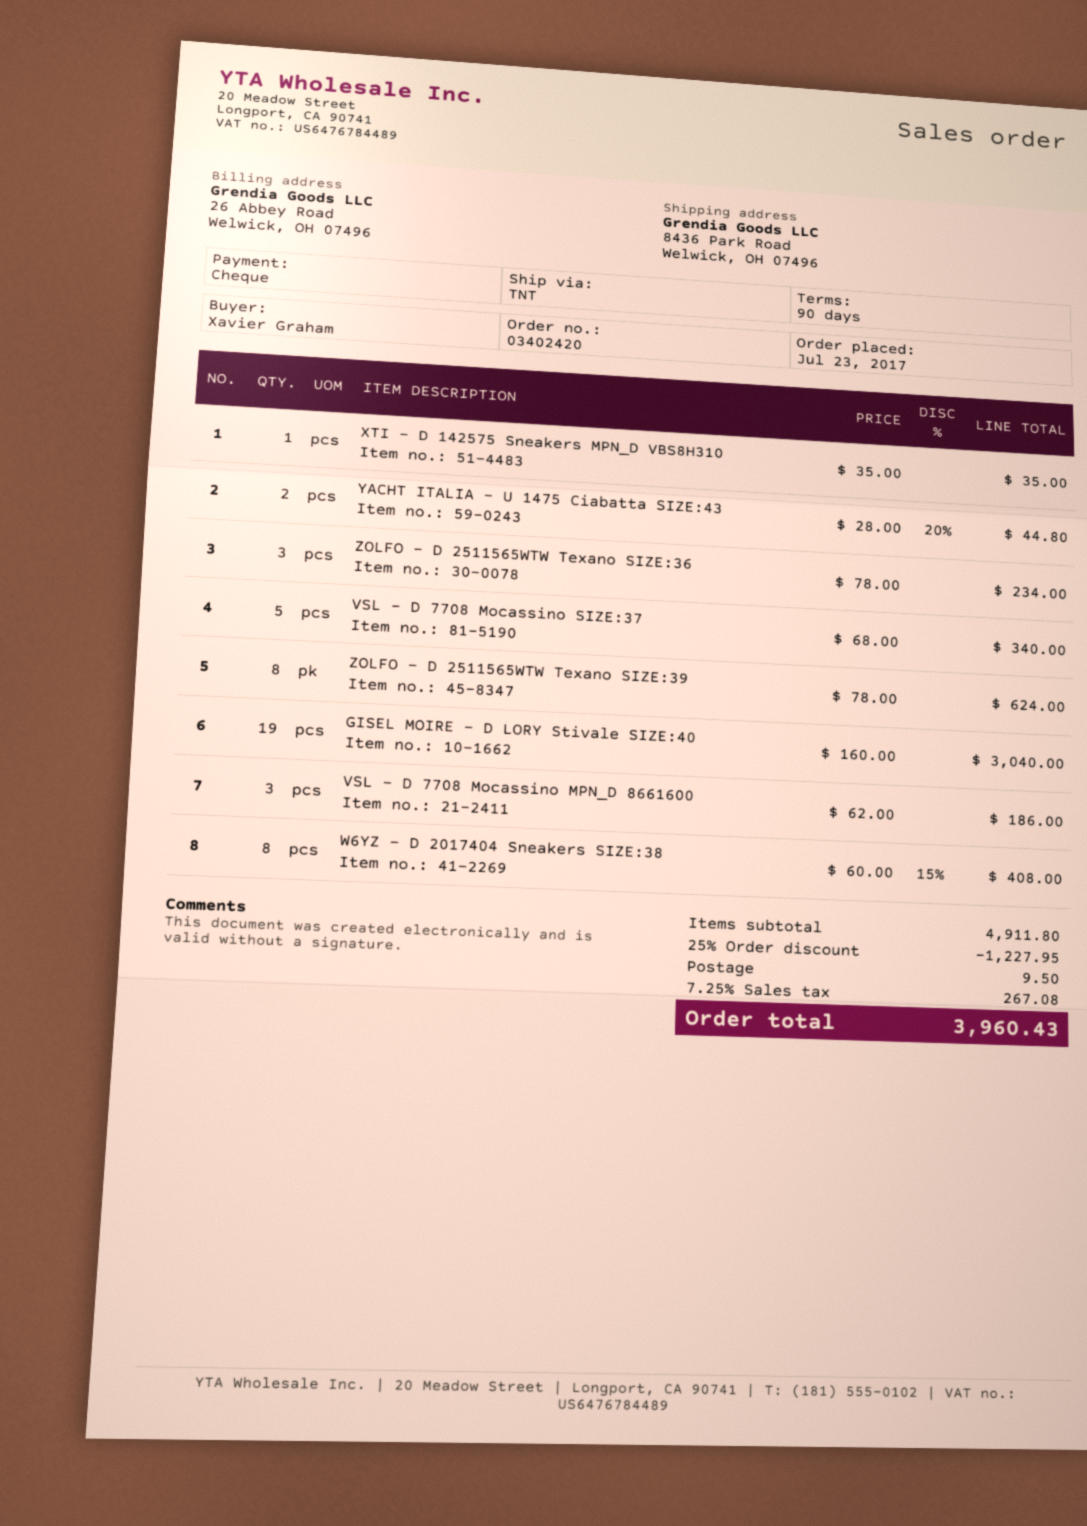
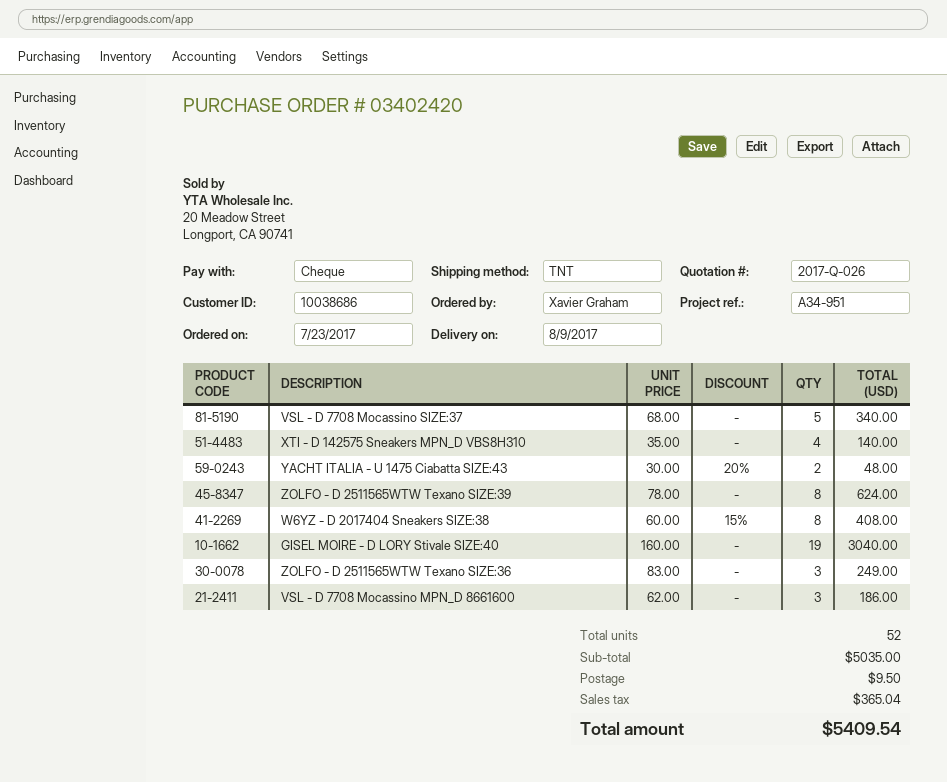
XTI - D 142575 Sneakers MPN_D VBS8H310: 1 x 35.00 = 35.00 -> 4 x 35.00 = 140.00
YACHT ITALIA - U 1475 Ciabatta SIZE:43: 2 x 28.00 - 20% = 44.80 -> 2 x 30.00 - 20% = 48.00
ZOLFO - D 2511565WTW Texano SIZE:36: 3 x 78.00 = 234.00 -> 3 x 83.00 = 249.00
subtotal: 4911.80 -> 5035.00
discount: 25% = 1227.95 -> none
tax: 267.08 -> 365.04
total: 3960.43 -> 5409.54

